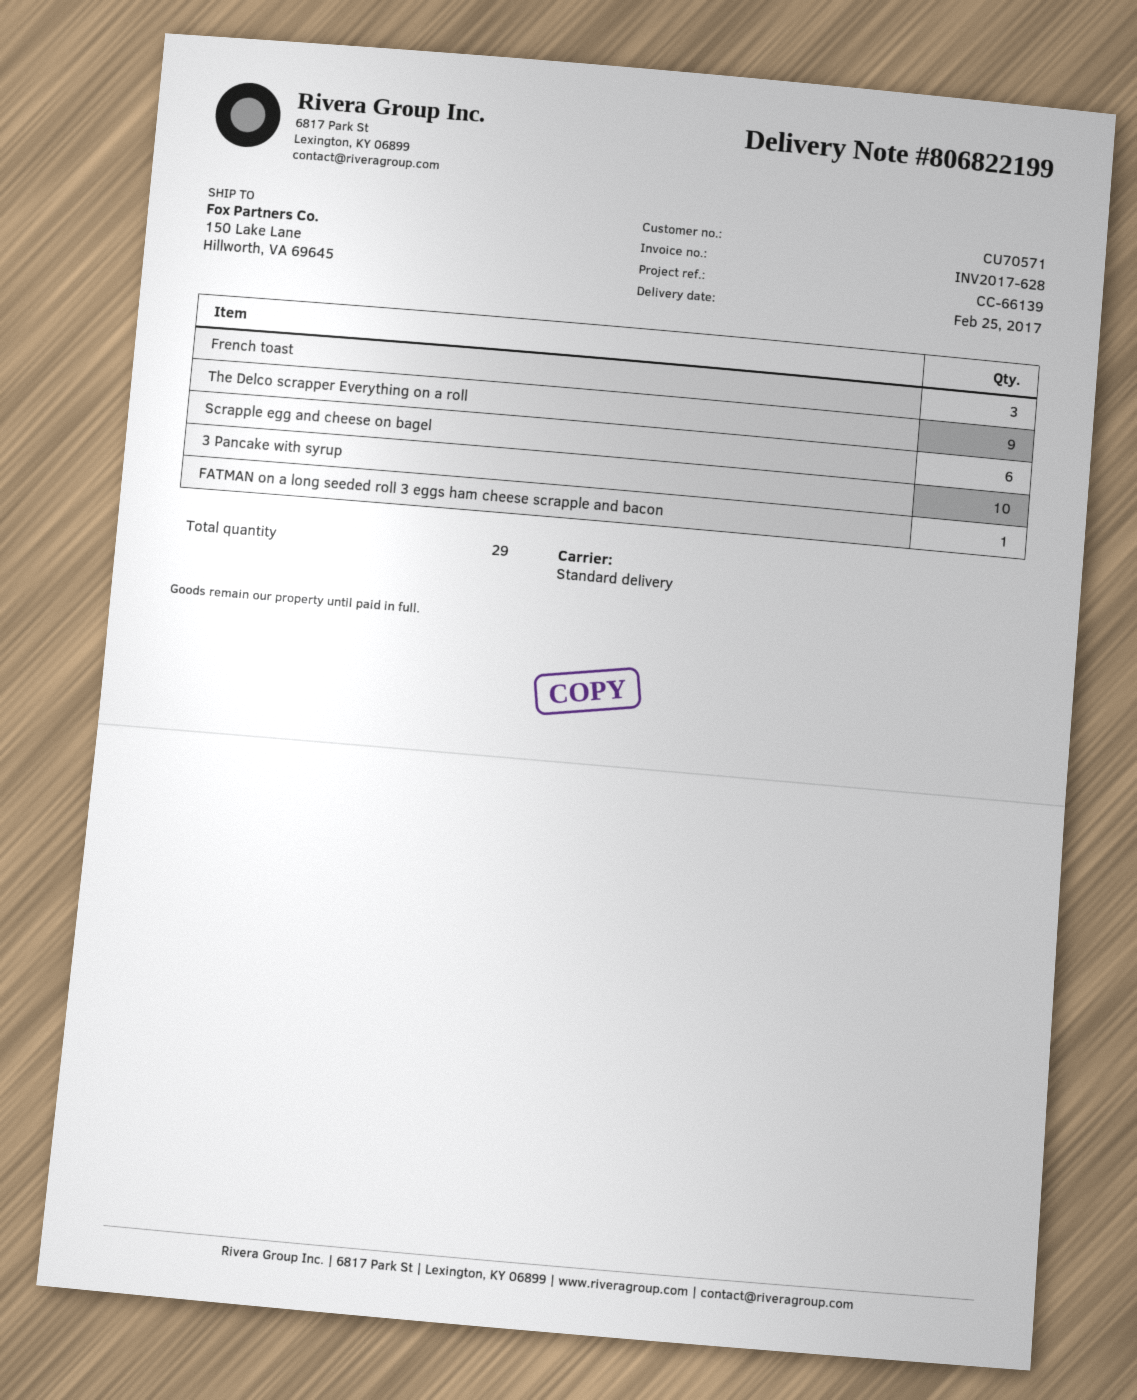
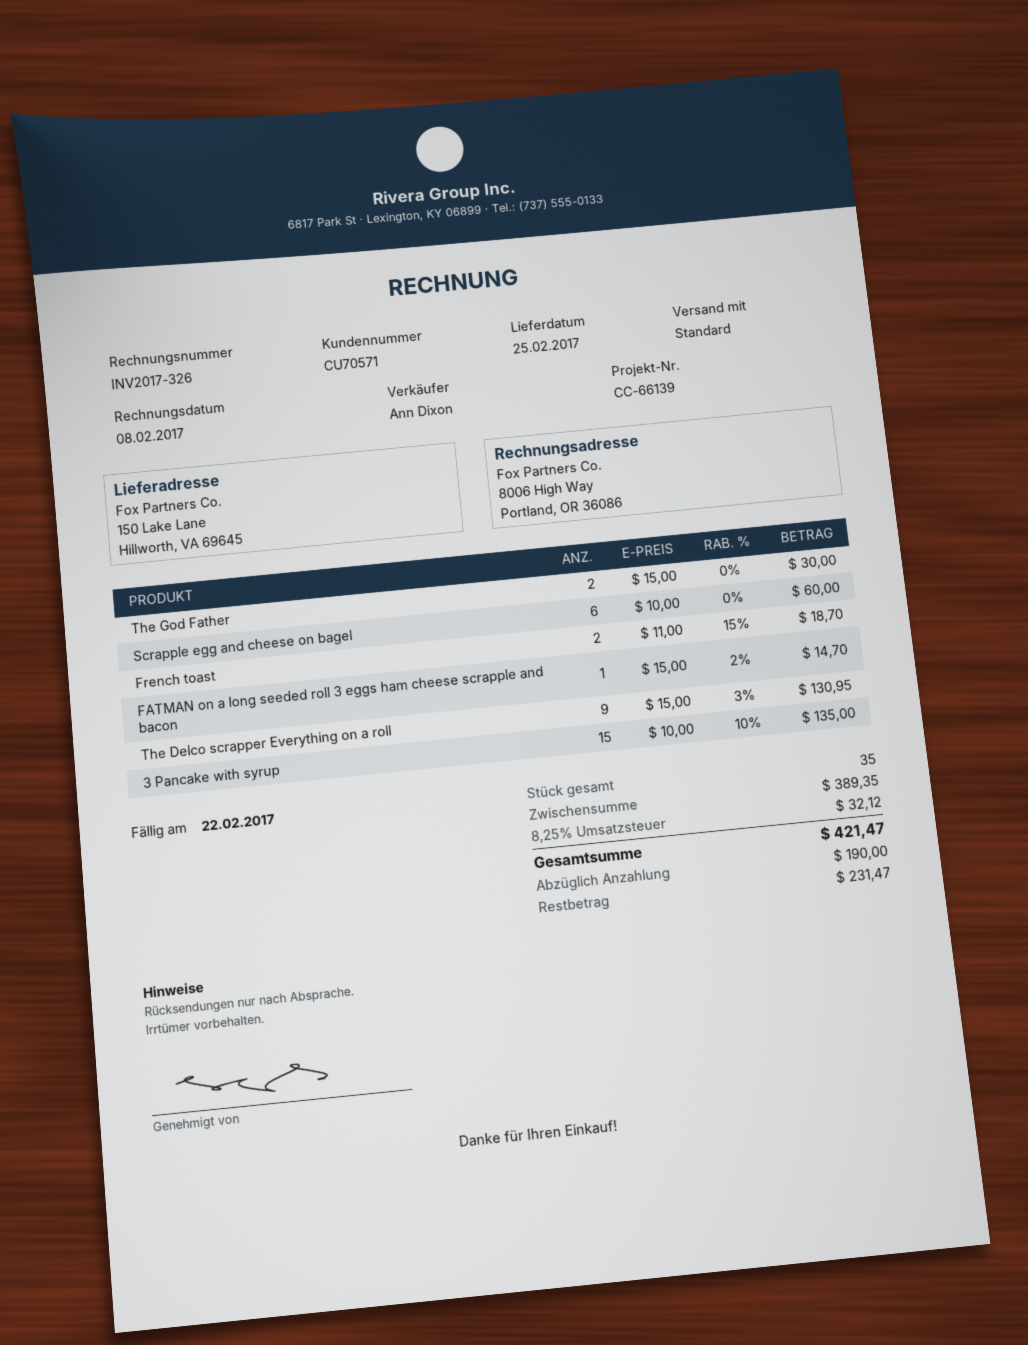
invoice number: INV2017-628 -> INV2017-326
French toast: 3 -> 2
3 Pancake with syrup: 10 -> 15
The God Father: none -> 2
total quantity: 29 -> 35

